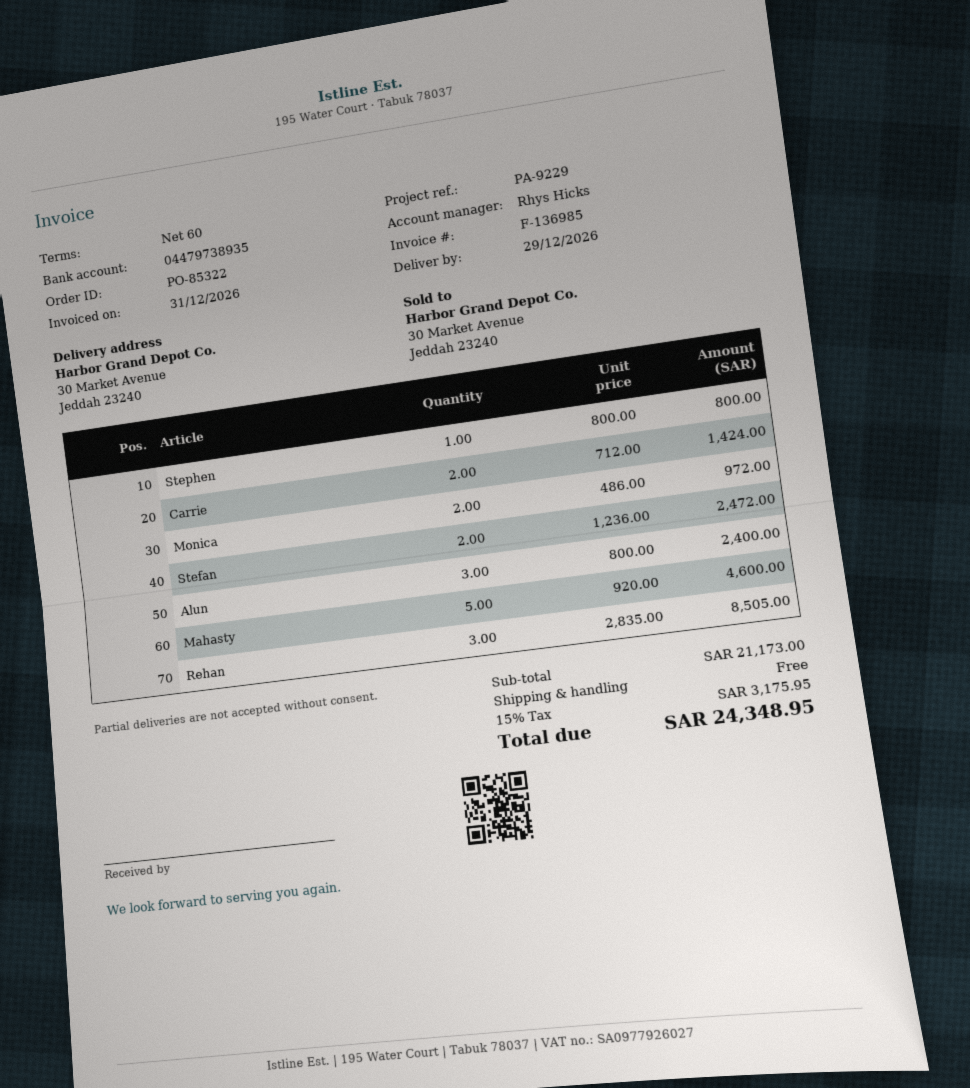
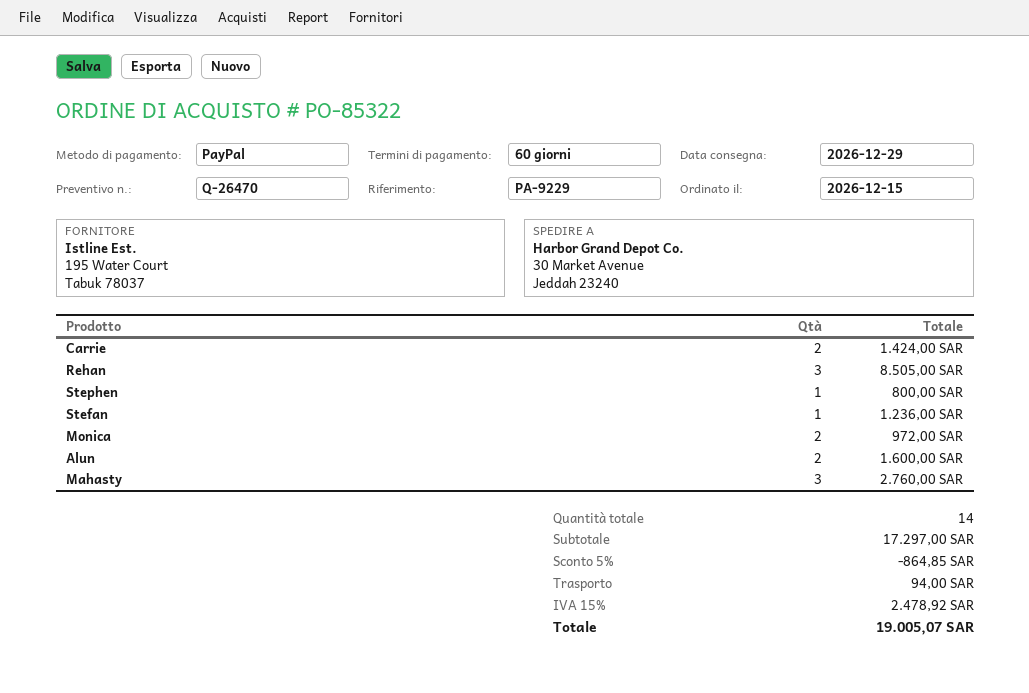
Stefan: 2 for 2472.00 -> 1 for 1236.00
Alun: 3 for 2400.00 -> 2 for 1600.00
Mahasty: 5 for 4600.00 -> 3 for 2760.00
subtotal: 21173.00 -> 17297.00
discount: none -> 5% = 864.85
shipping: 0.00 -> 94.00
tax: 15% = 3175.95 -> 15% = 2478.92
total: 24348.95 -> 19005.07

